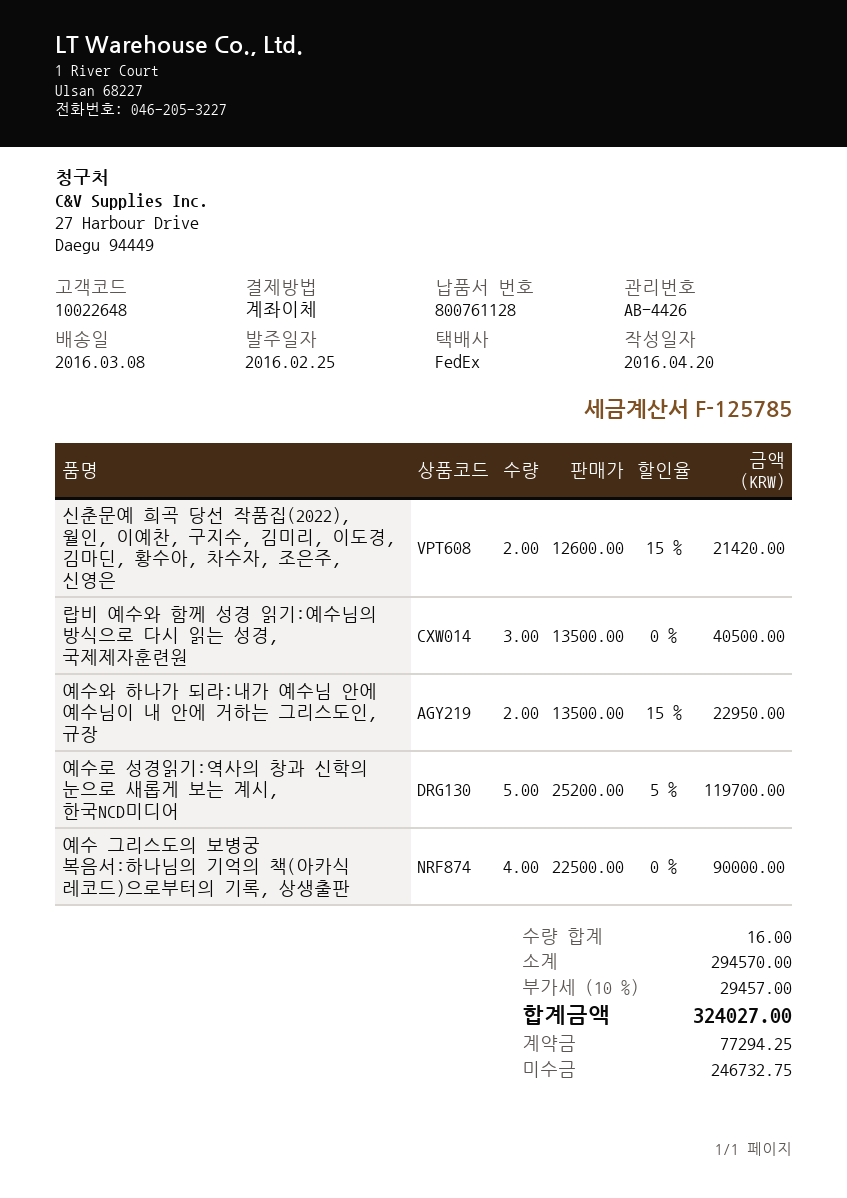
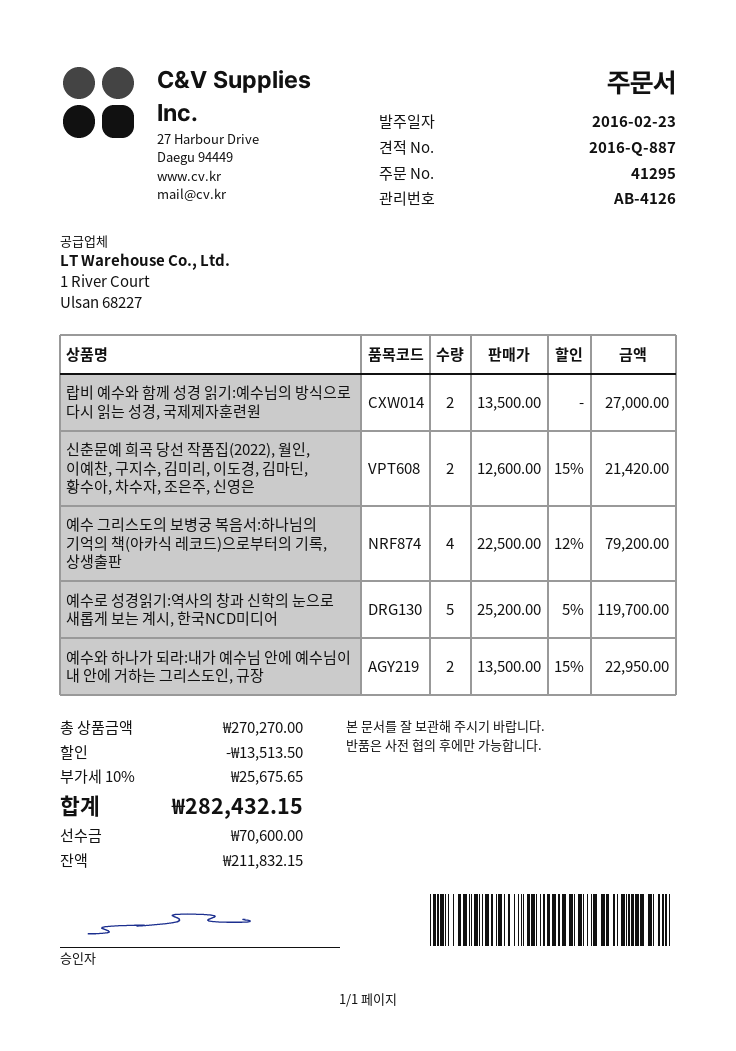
order date: 2016-02-25 -> 2016-02-23
reference: AB-4426 -> AB-4126
랍비 예수와 함께 성경 읽기:예수님의 방식으로 다시 읽는 성경, 국제제자훈련원: 3 x 13500.00 = 40500.00 -> 2 x 13500.00 = 27000.00
예수 그리스도의 보병궁 복음서:하나님의 기억의 책(아카식 레코드)으로부터의 기록, 상생출판: 4 x 22500.00 = 90000.00 -> 4 x 22500.00 - 12% = 79200.00
subtotal: 294570.00 -> 270270.00
discount: none -> 13513.50
tax: 10% = 29457.00 -> 10% = 25675.65
total: 324027.00 -> 282432.15
deposit: 77294.25 -> 70600.00
balance: 246732.75 -> 211832.15

